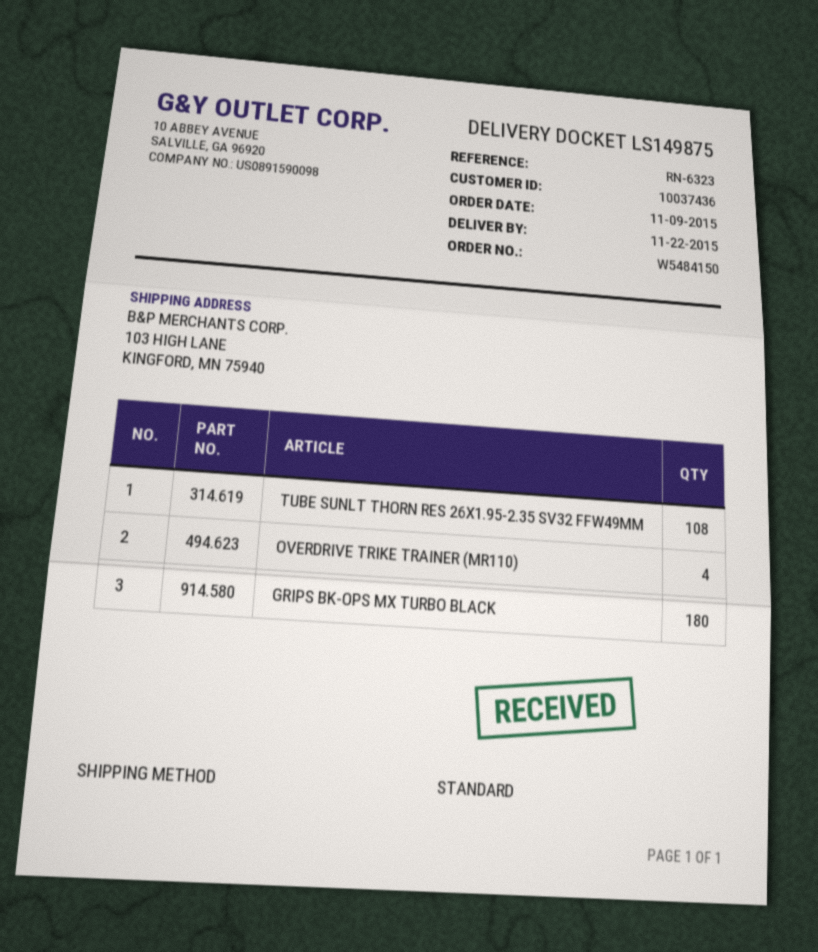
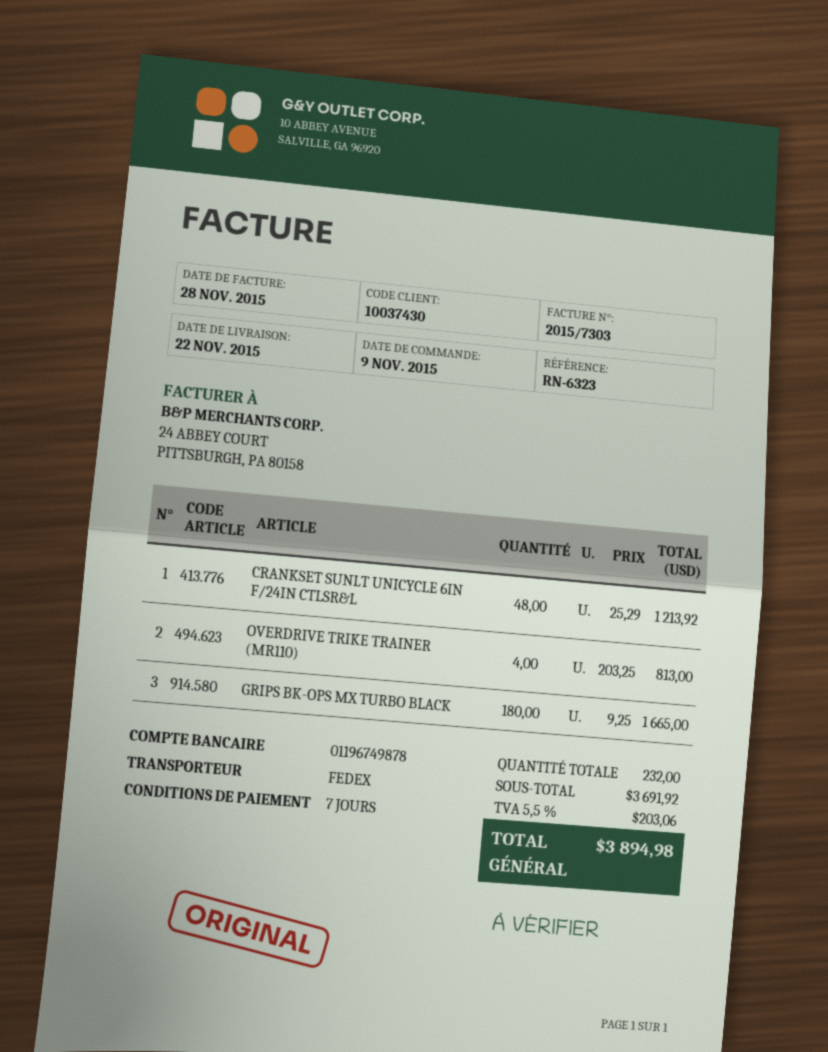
customer number: 10037436 -> 10037430
shipping method: standard -> FedEx
TUBE SUNLT THORN RES 26X1.95-2.35 SV32 FFW49MM: 108 -> none
CRANKSET SUNLT UNICYCLE 6IN F/24IN CTLSR&L: none -> 48

